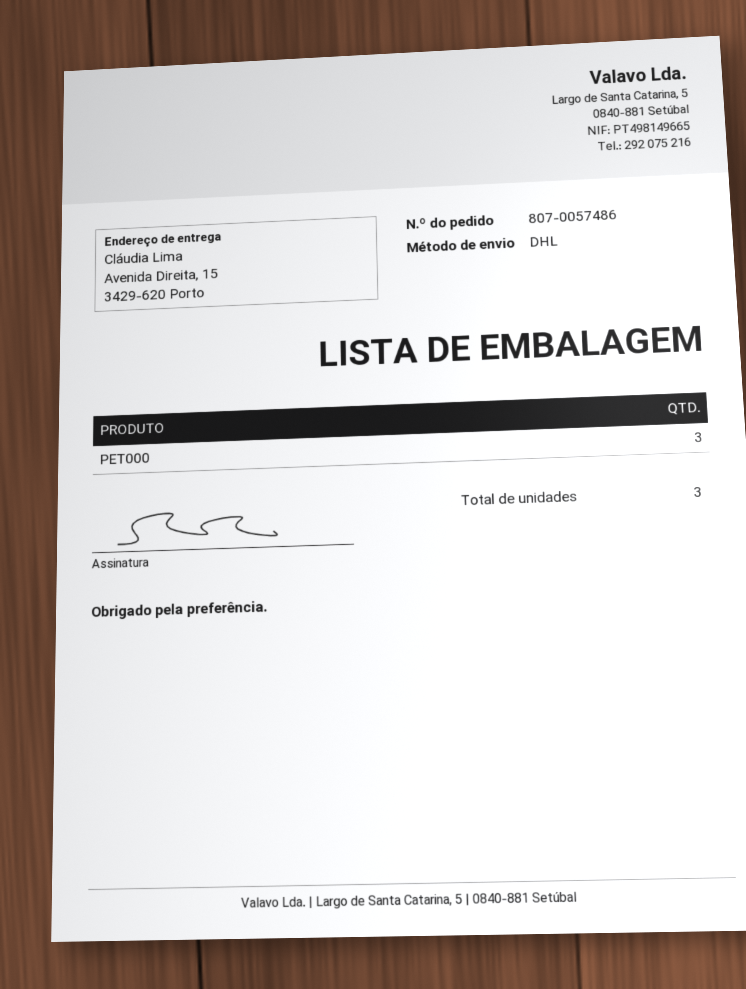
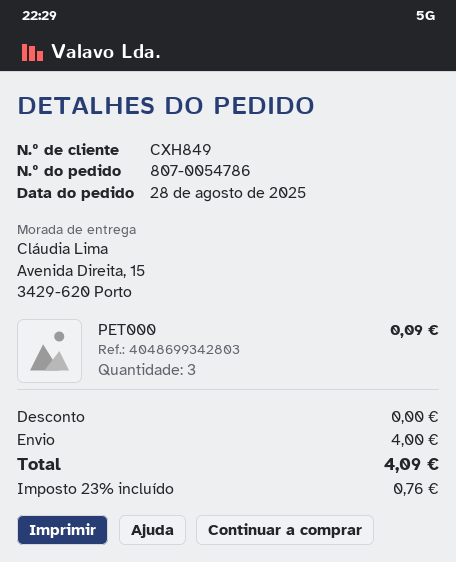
order number: 807-0057486 -> 807-0054786

